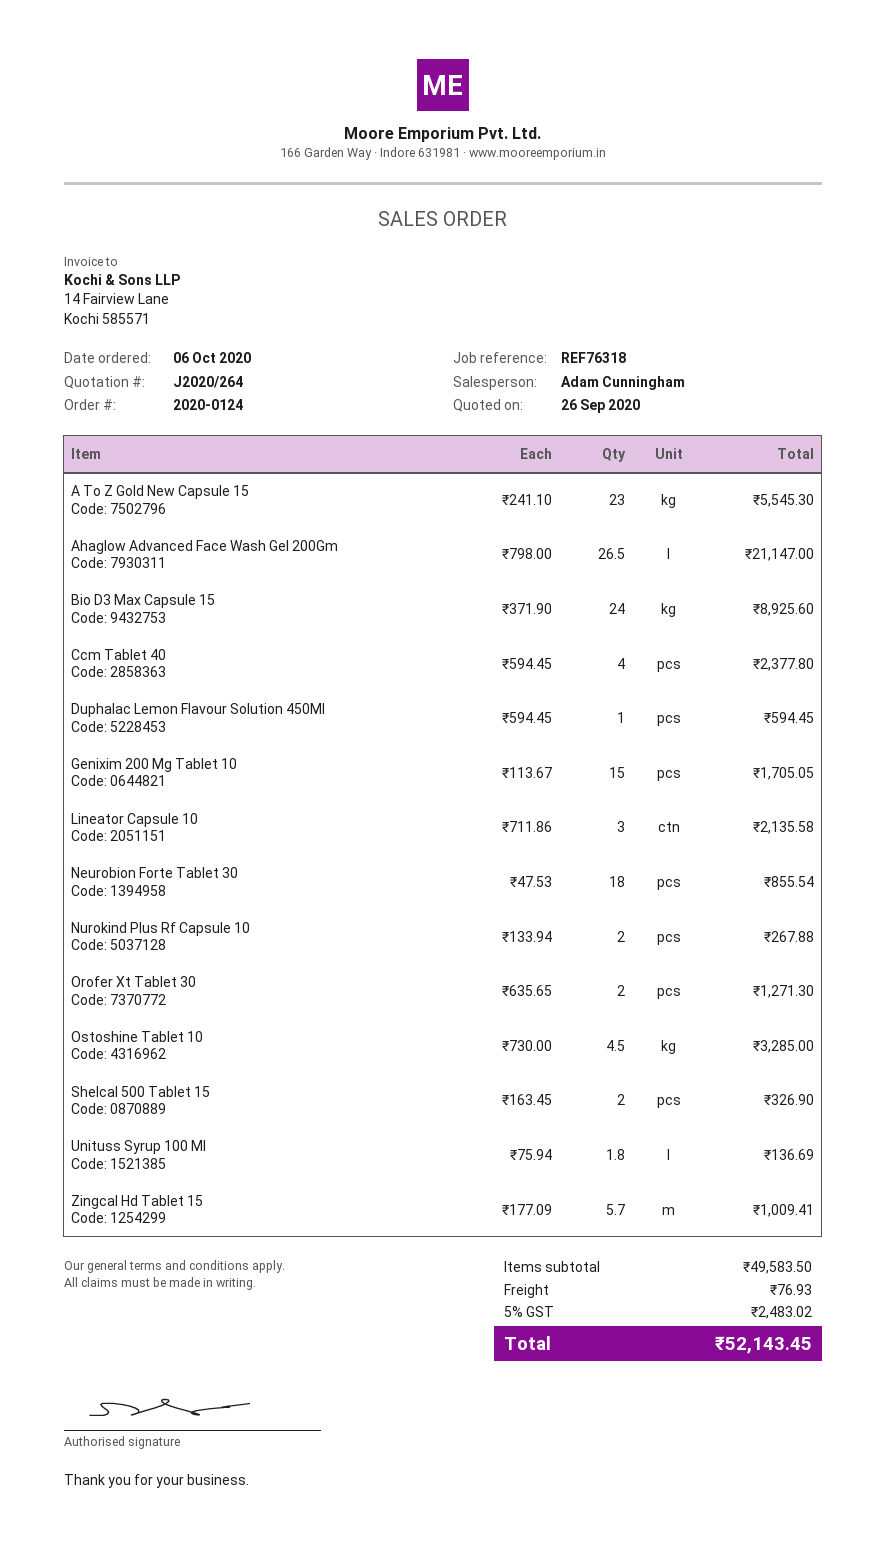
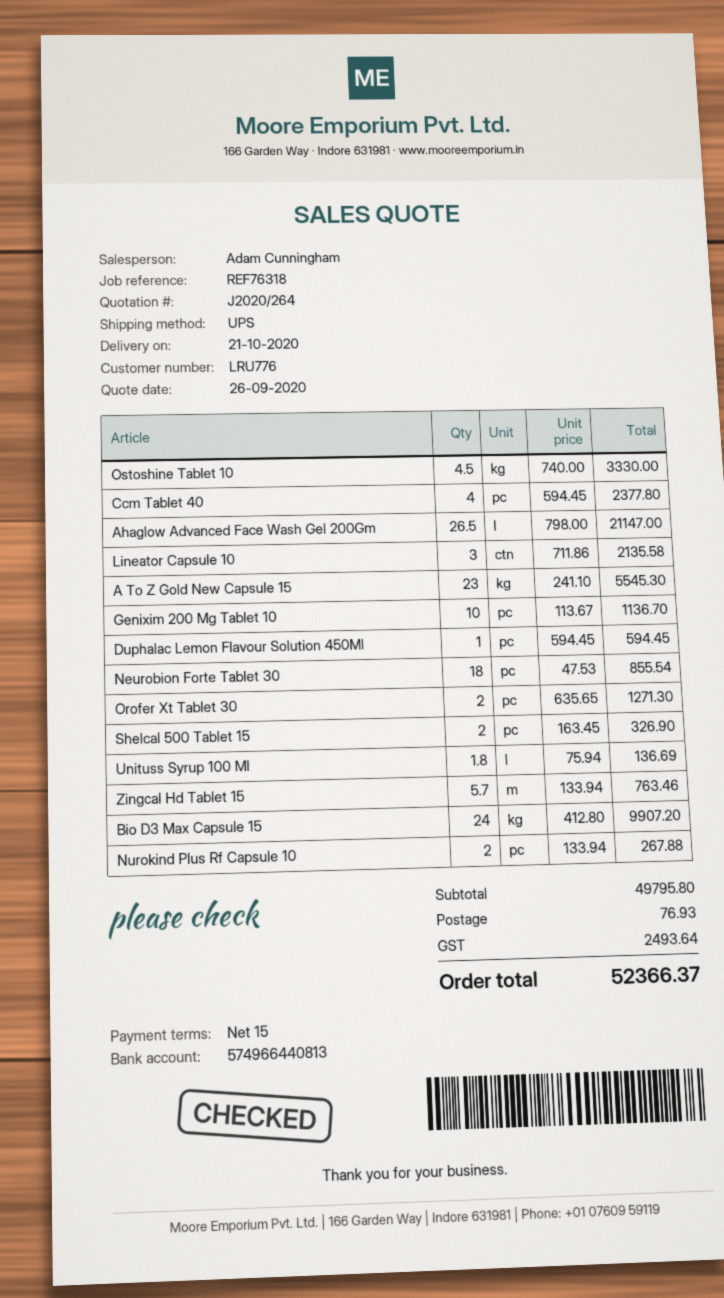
Bio D3 Max Capsule 15: 24 x 371.90 = 8925.60 -> 24 x 412.80 = 9907.20
Genixim 200 Mg Tablet 10: 15 x 113.67 = 1705.05 -> 10 x 113.67 = 1136.70
Ostoshine Tablet 10: 4.5 x 730.00 = 3285.00 -> 4.5 x 740.00 = 3330.00
Zingcal Hd Tablet 15: 5.7 x 177.09 = 1009.41 -> 5.7 x 133.94 = 763.46
subtotal: 49583.50 -> 49795.80
tax: 2483.02 -> 2493.64
total: 52143.45 -> 52366.37

